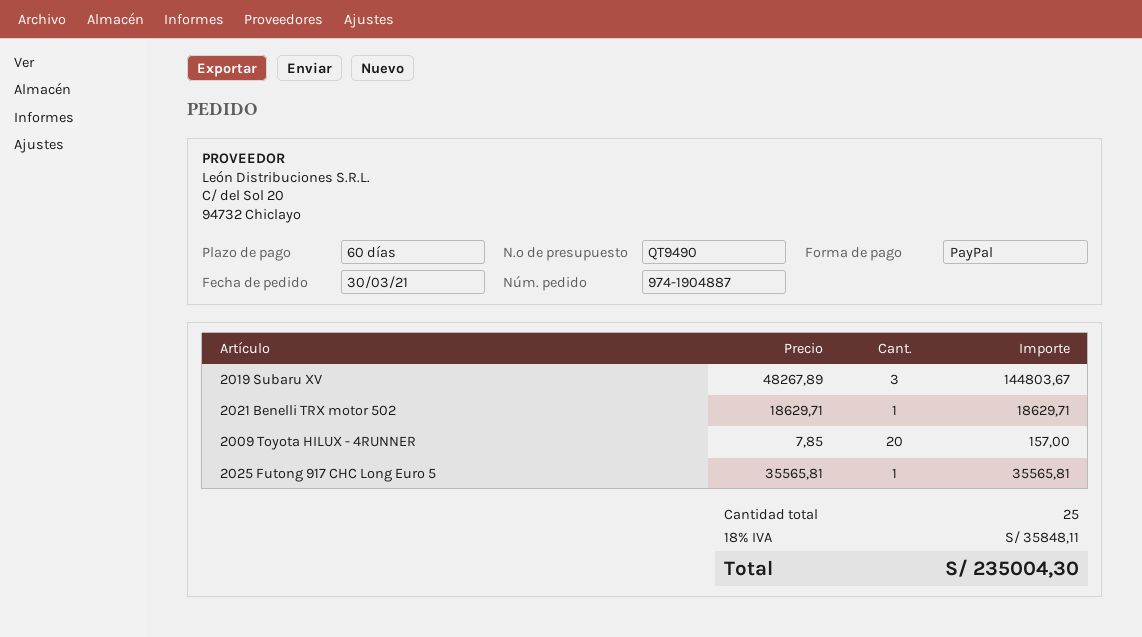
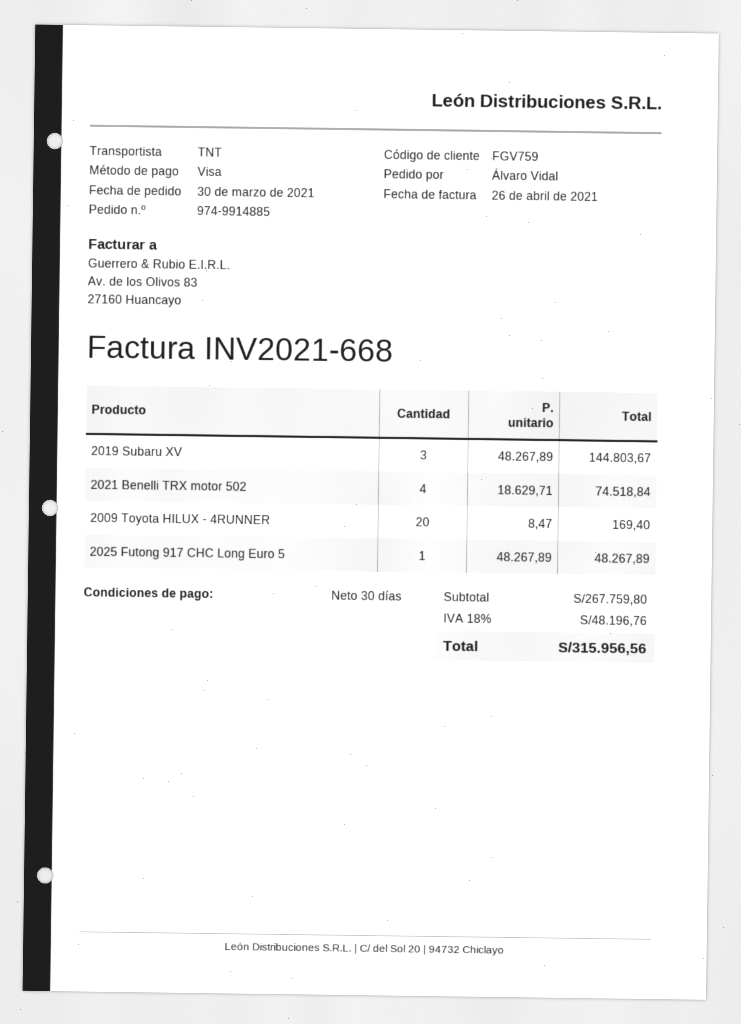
order number: 974-1904887 -> 974-9914885
payment terms: 60 days -> 30 days
payment method: PayPal -> Visa
2021 Benelli TRX motor 502: 1 x 18629.71 = 18629.71 -> 4 x 18629.71 = 74518.84
2009 Toyota HILUX - 4RUNNER: 20 x 7.85 = 157.00 -> 20 x 8.47 = 169.40
2025 Futong 917 CHC Long Euro 5: 1 x 35565.81 = 35565.81 -> 1 x 48267.89 = 48267.89
tax: 18% = 35848.11 -> 18% = 48196.76
total: 235004.30 -> 315956.56

